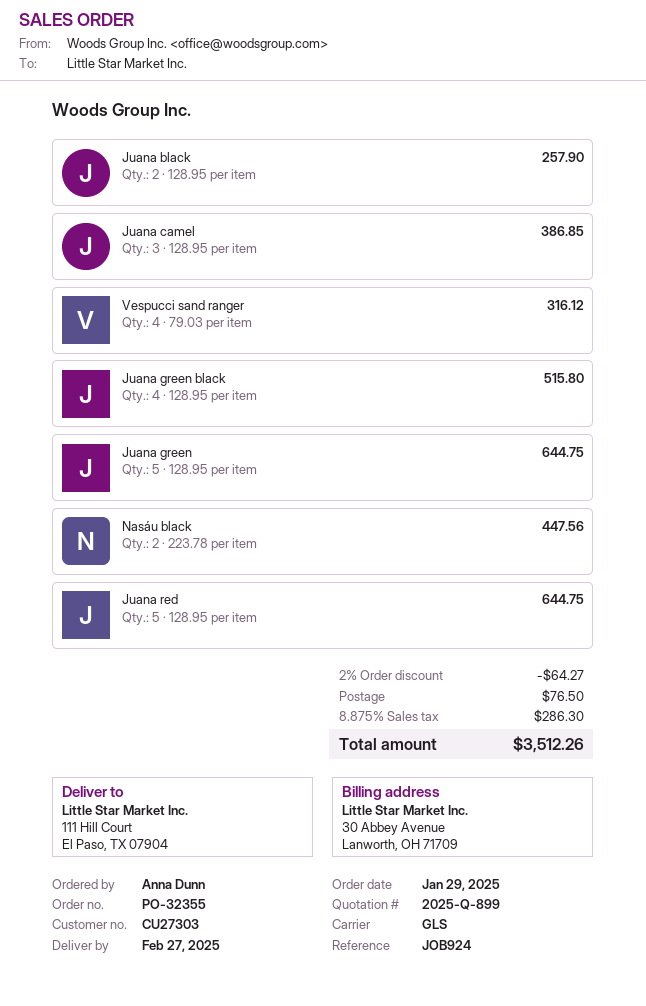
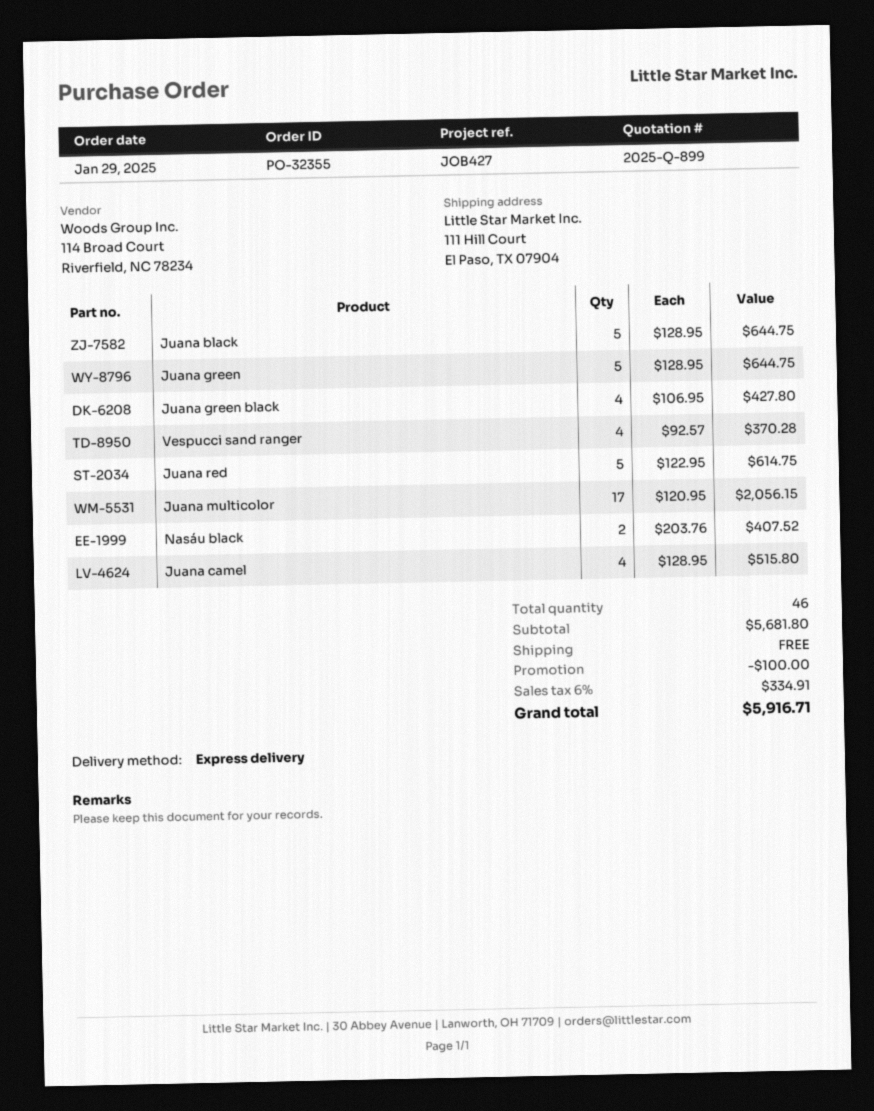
reference: JOB924 -> JOB427
shipping method: GLS -> express
Juana black: 2 x 128.95 = 257.90 -> 5 x 128.95 = 644.75
Juana camel: 3 x 128.95 = 386.85 -> 4 x 128.95 = 515.80
Vespucci sand ranger: 4 x 79.03 = 316.12 -> 4 x 92.57 = 370.28
Juana green black: 4 x 128.95 = 515.80 -> 4 x 106.95 = 427.80
Nasáu black: 2 x 223.78 = 447.56 -> 2 x 203.76 = 407.52
Juana red: 5 x 128.95 = 644.75 -> 5 x 122.95 = 614.75
Juana multicolor: none -> 17 x 120.95 = 2056.15
discount: 64.27 -> 100.00
shipping: 76.50 -> 0.00
tax: 8.875% = 286.30 -> 6% = 334.91
total: 3512.26 -> 5916.71

